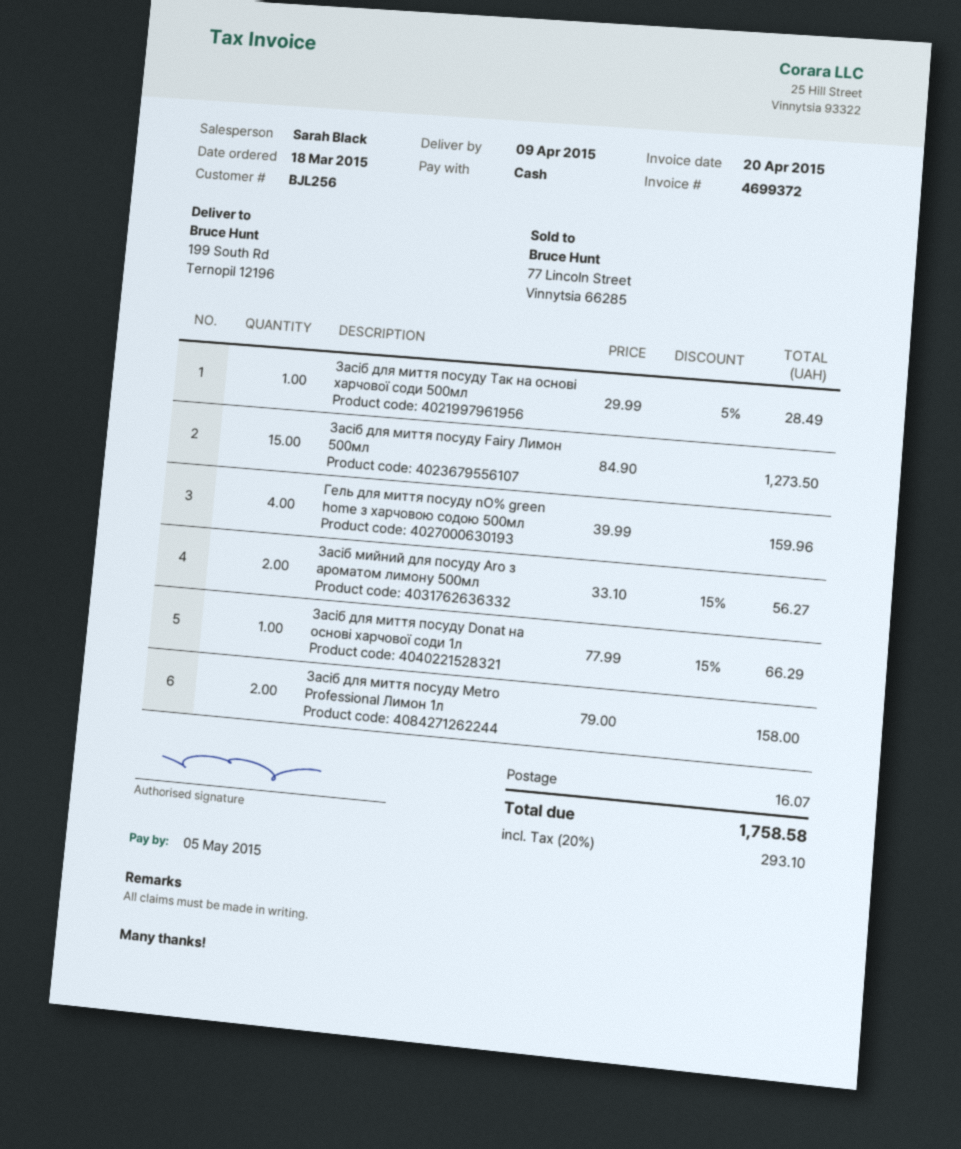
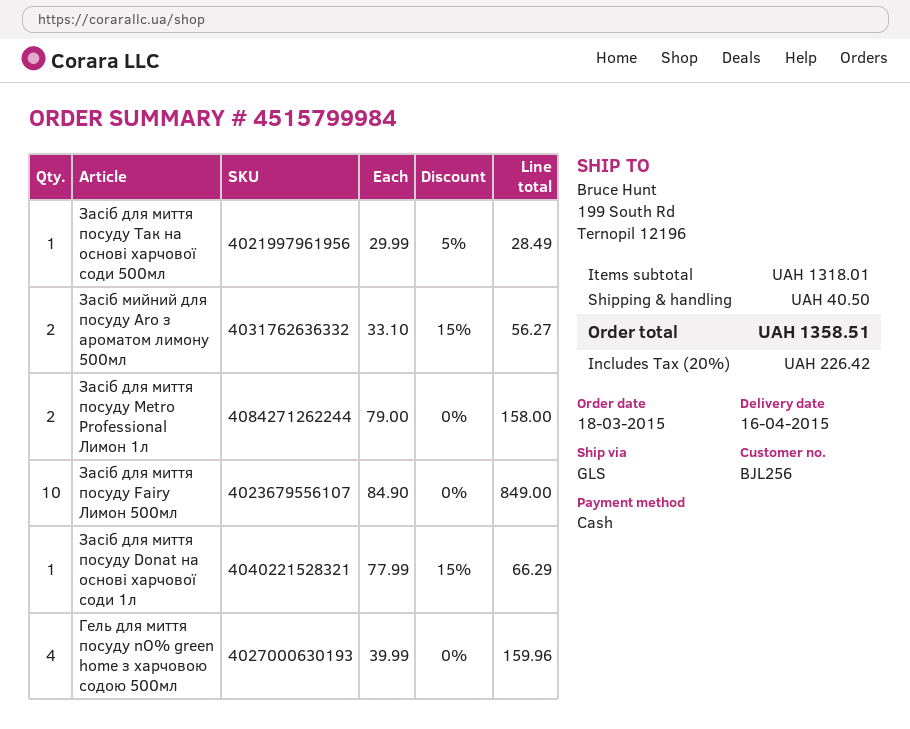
delivery date: 2015-04-09 -> 2015-04-16
Засіб для миття посуду Fairy Лимон 500мл: 15 x 84.90 = 1273.50 -> 10 x 84.90 = 849.00
shipping: 16.07 -> 40.50
tax: 20% = 293.10 -> 20% = 226.42
total: 1758.58 -> 1358.51

